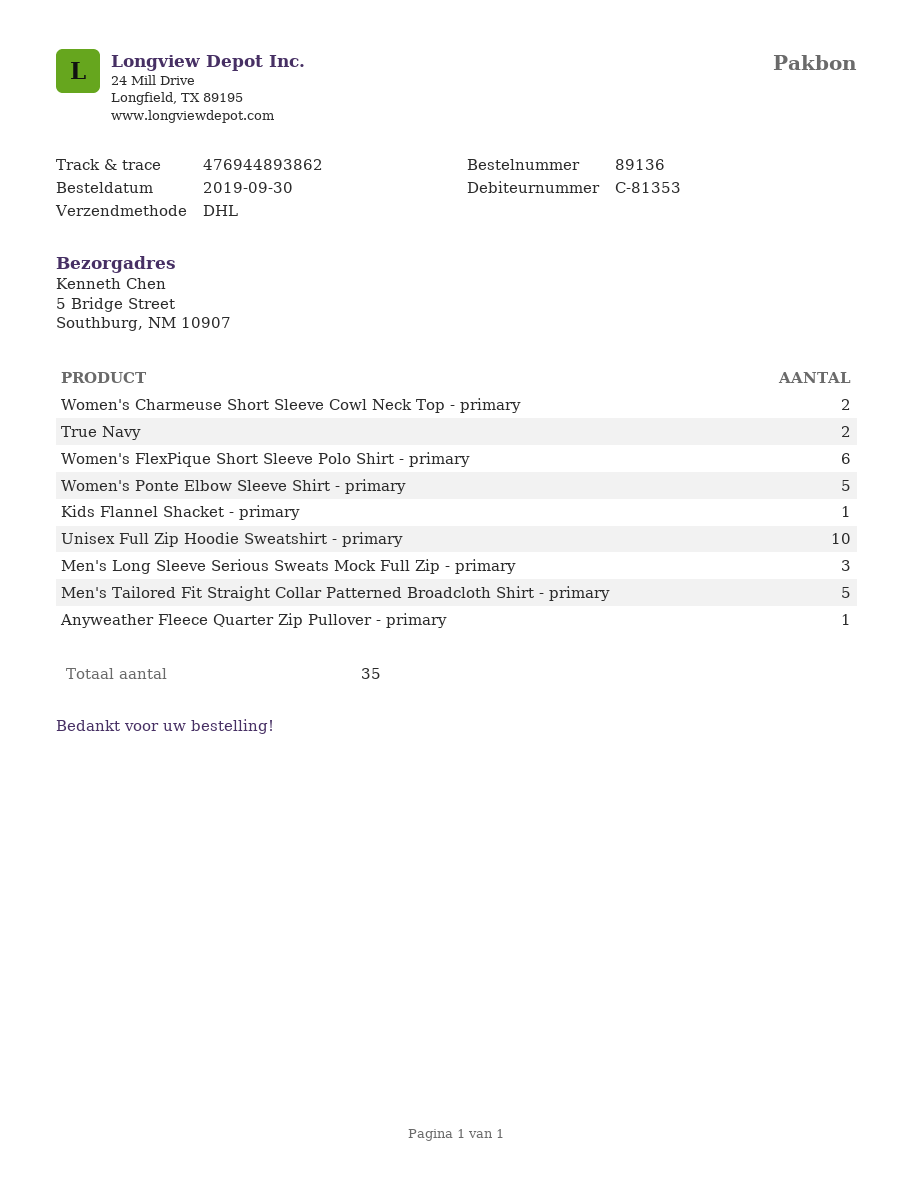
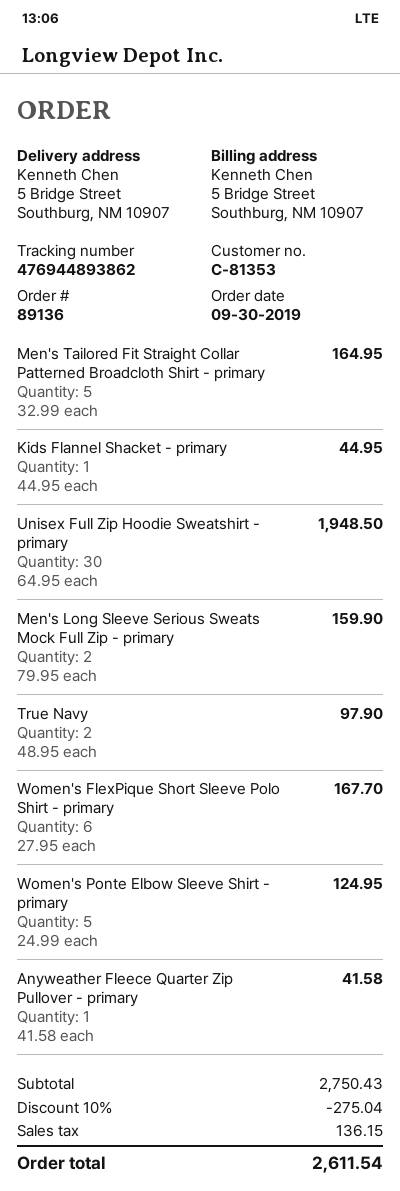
Women's Charmeuse Short Sleeve Cowl Neck Top - primary: 2 -> none
Unisex Full Zip Hoodie Sweatshirt - primary: 10 -> 30
Men's Long Sleeve Serious Sweats Mock Full Zip - primary: 3 -> 2

